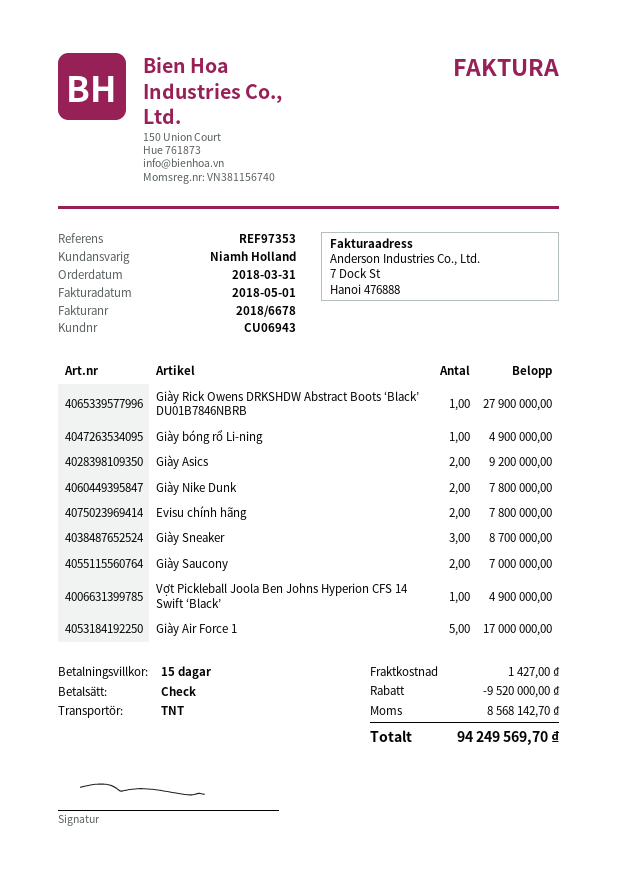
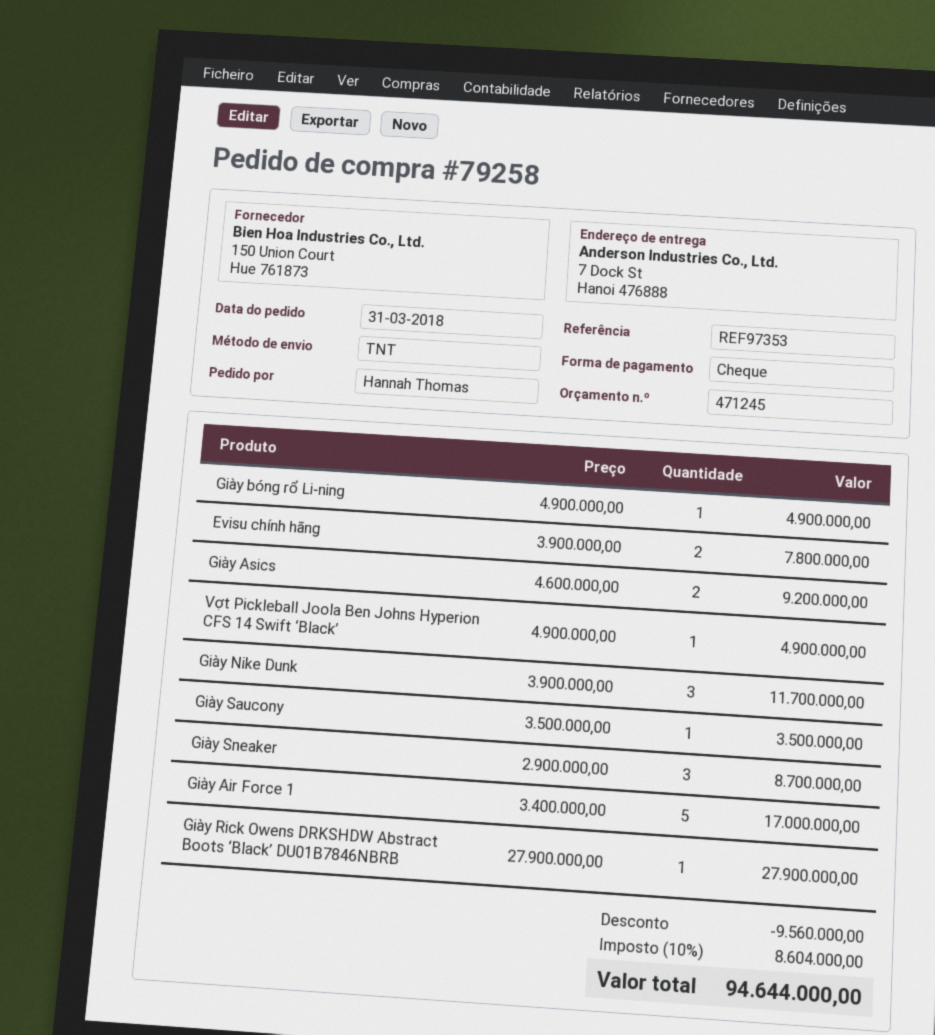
Giày Nike Dunk: 2 for 7800000.00 -> 3 for 11700000.00
Giày Saucony: 2 for 7000000.00 -> 1 for 3500000.00
discount: 9520000.00 -> 9560000.00
shipping: 1427.00 -> none
tax: 8568142.70 -> 8604000.00
total: 94249569.70 -> 94644000.00

